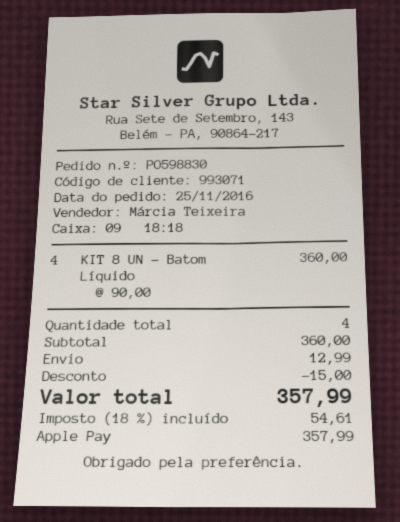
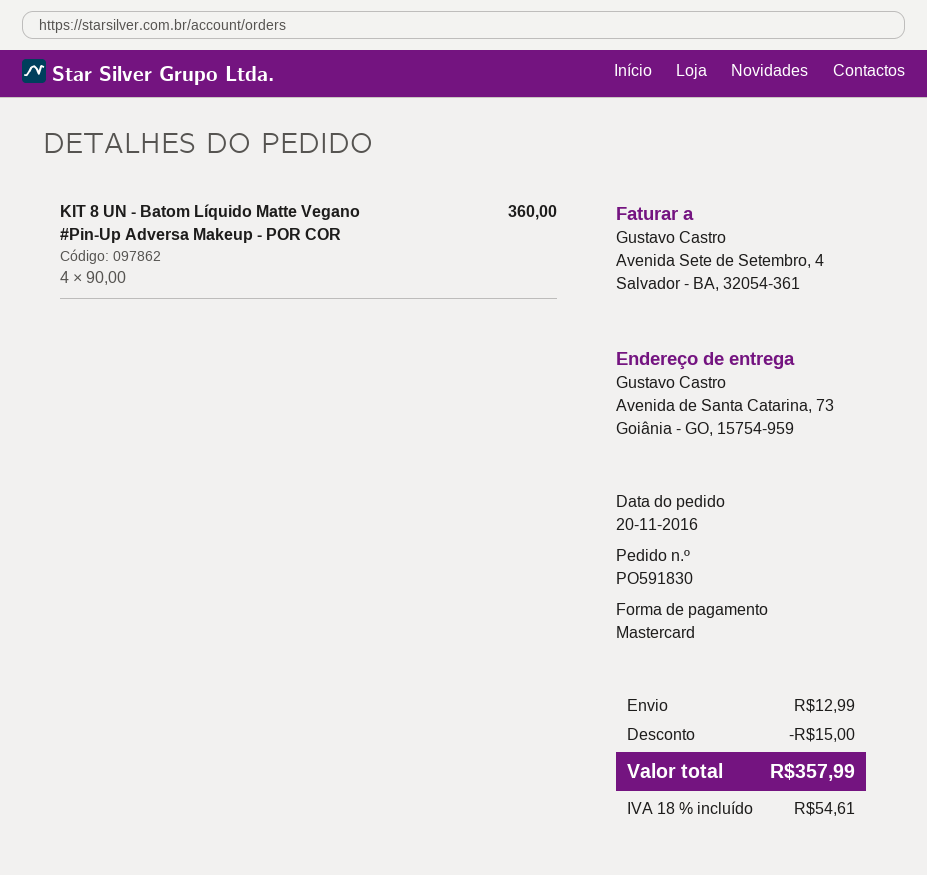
order number: PO598830 -> PO591830
order date: 2016-11-25 -> 2016-11-20
payment method: Apple Pay -> Mastercard

